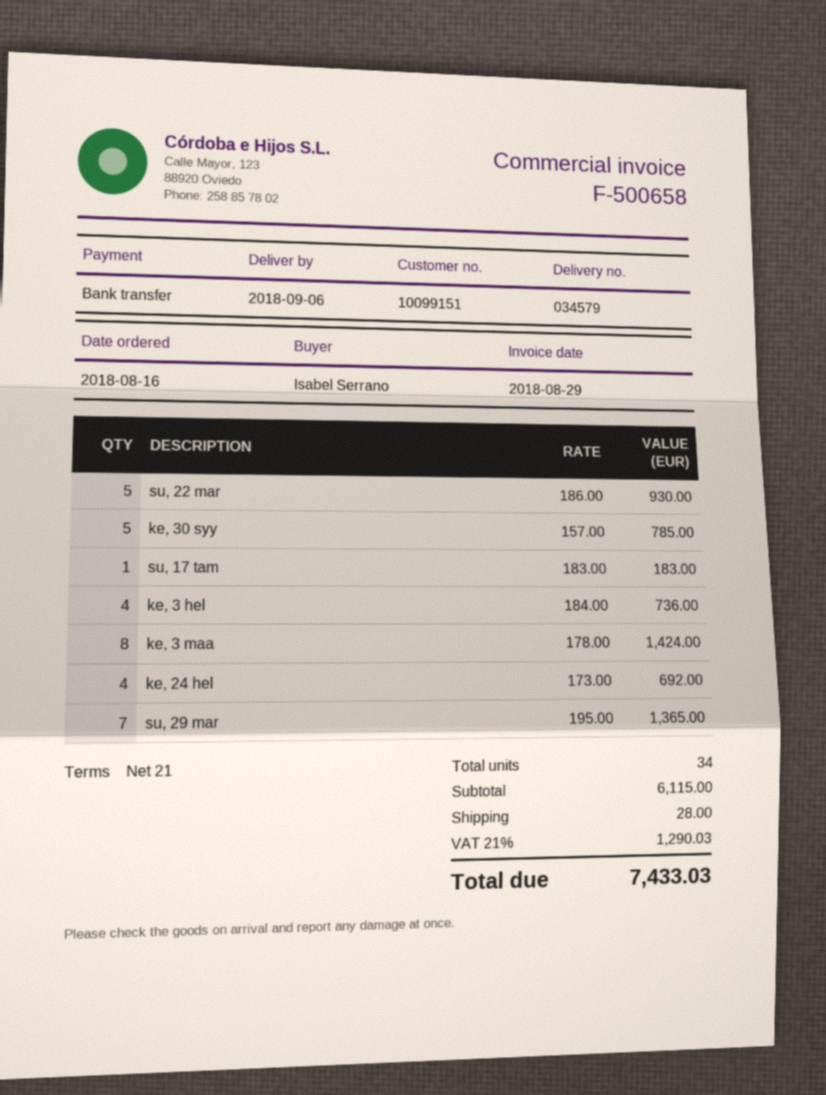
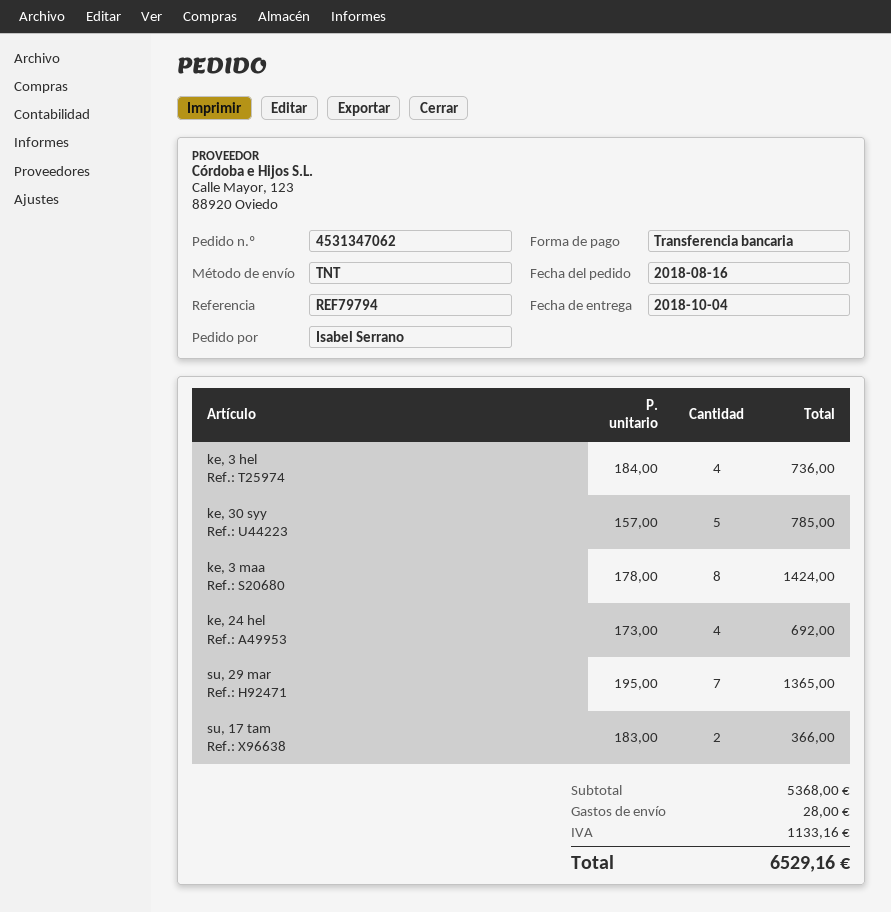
delivery date: 2018-09-06 -> 2018-10-04
su, 22 mar: 5 x 186.00 = 930.00 -> none
su, 17 tam: 1 x 183.00 = 183.00 -> 2 x 183.00 = 366.00
subtotal: 6115.00 -> 5368.00
tax: 1290.03 -> 1133.16
total: 7433.03 -> 6529.16

